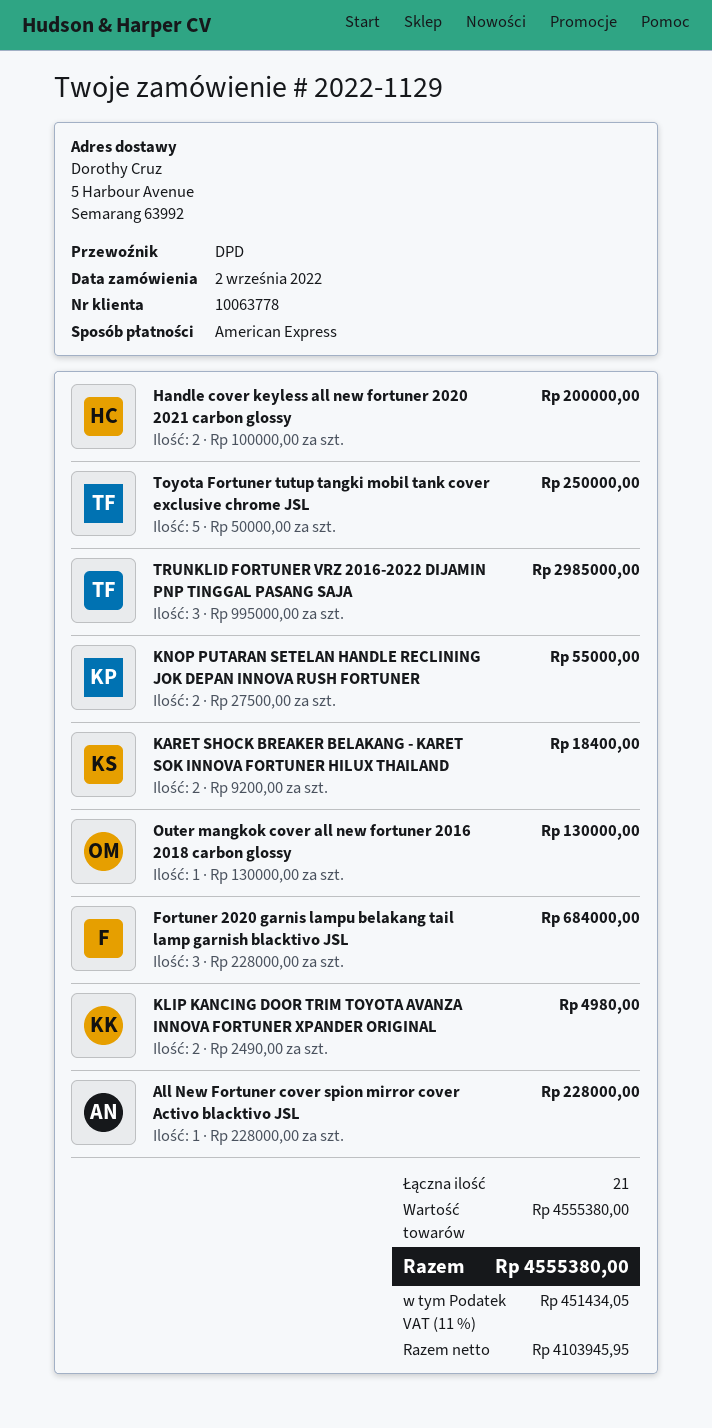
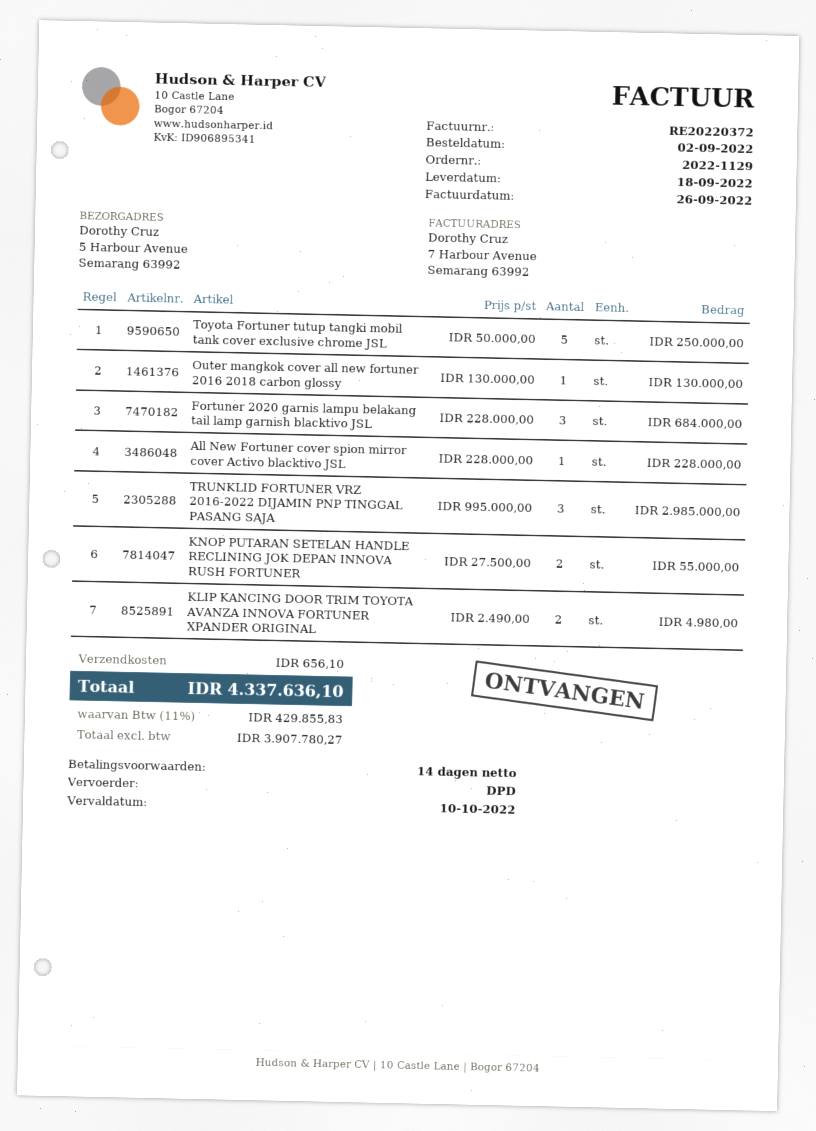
Handle cover keyless all new fortuner 2020 2021 carbon glossy: 2 x 100000.00 = 200000.00 -> none
KARET SHOCK BREAKER BELAKANG - KARET SOK INNOVA FORTUNER HILUX THAILAND: 2 x 9200.00 = 18400.00 -> none
shipping: none -> 656.10
net: 4103945.95 -> 3907780.27
tax: 11% = 451434.05 -> 11% = 429855.83
total: 4555380.00 -> 4337636.10

